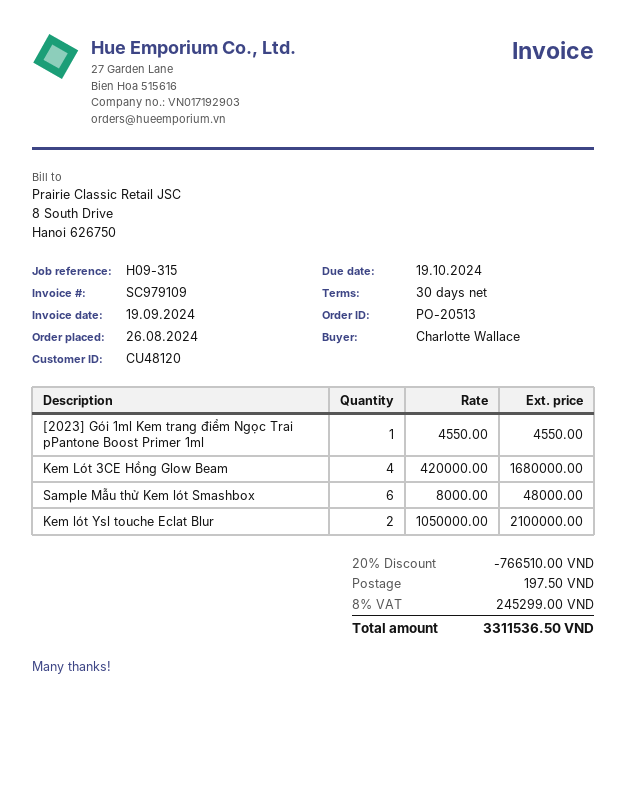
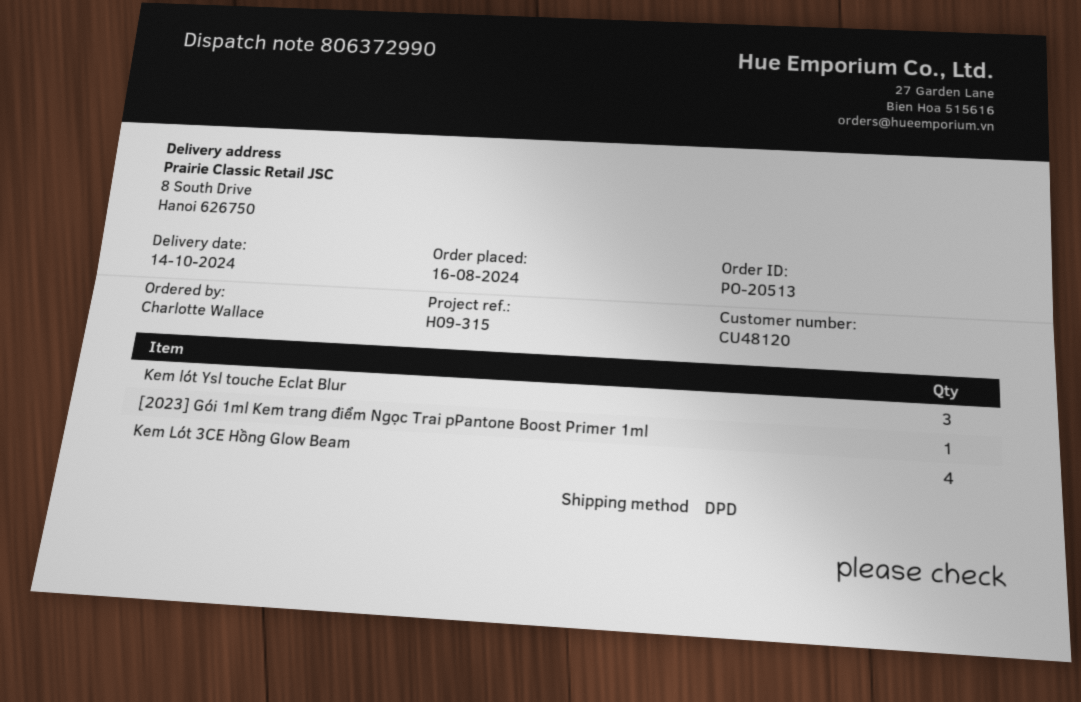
order date: 2024-08-26 -> 2024-08-16
Sample Mẫu thử Kem lót Smashbox: 6 -> none
Kem lót Ysl touche Eclat Blur: 2 -> 3

